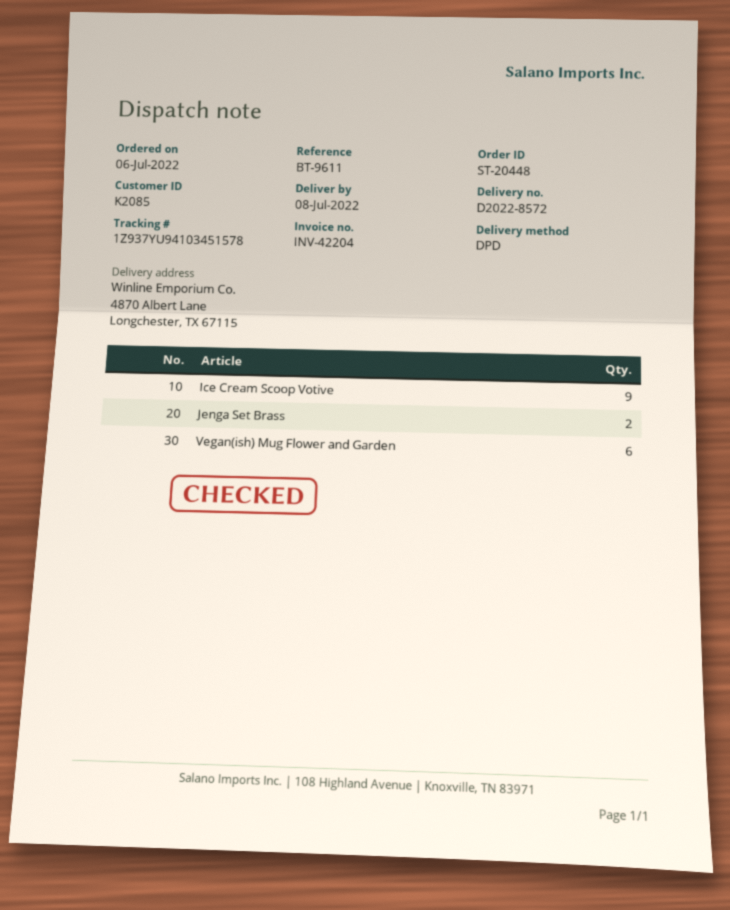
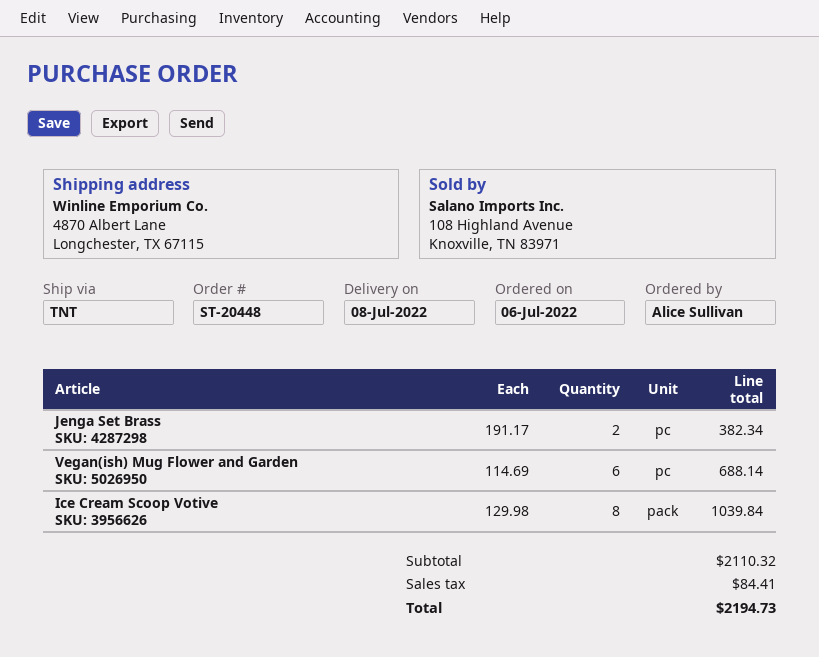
shipping method: DPD -> TNT
Ice Cream Scoop Votive: 9 -> 8

